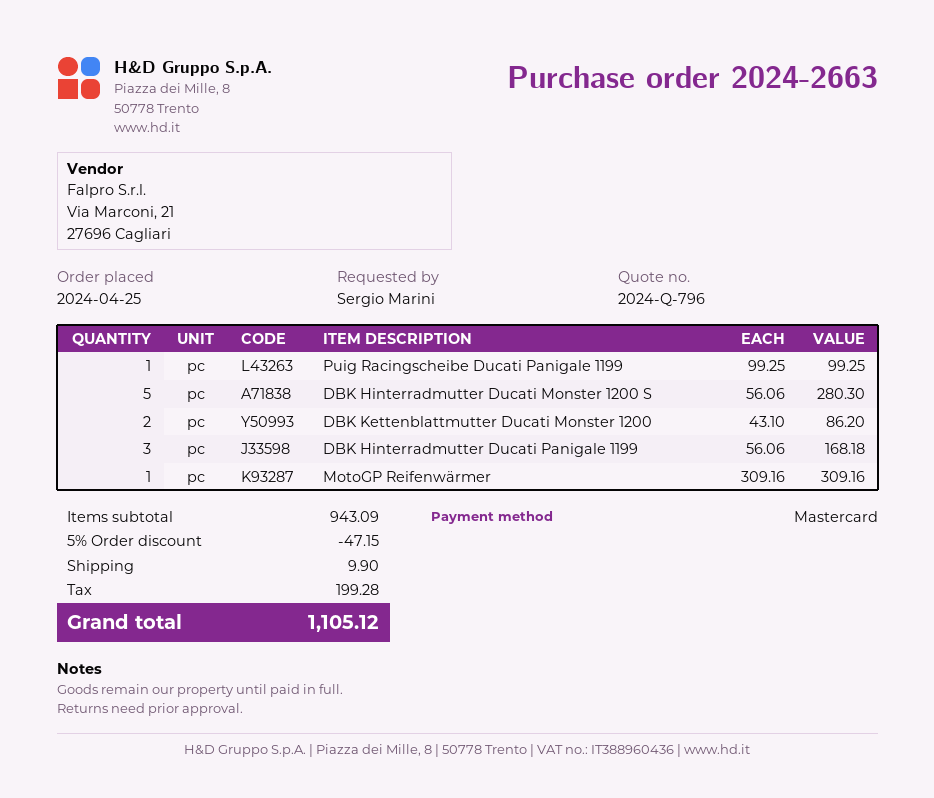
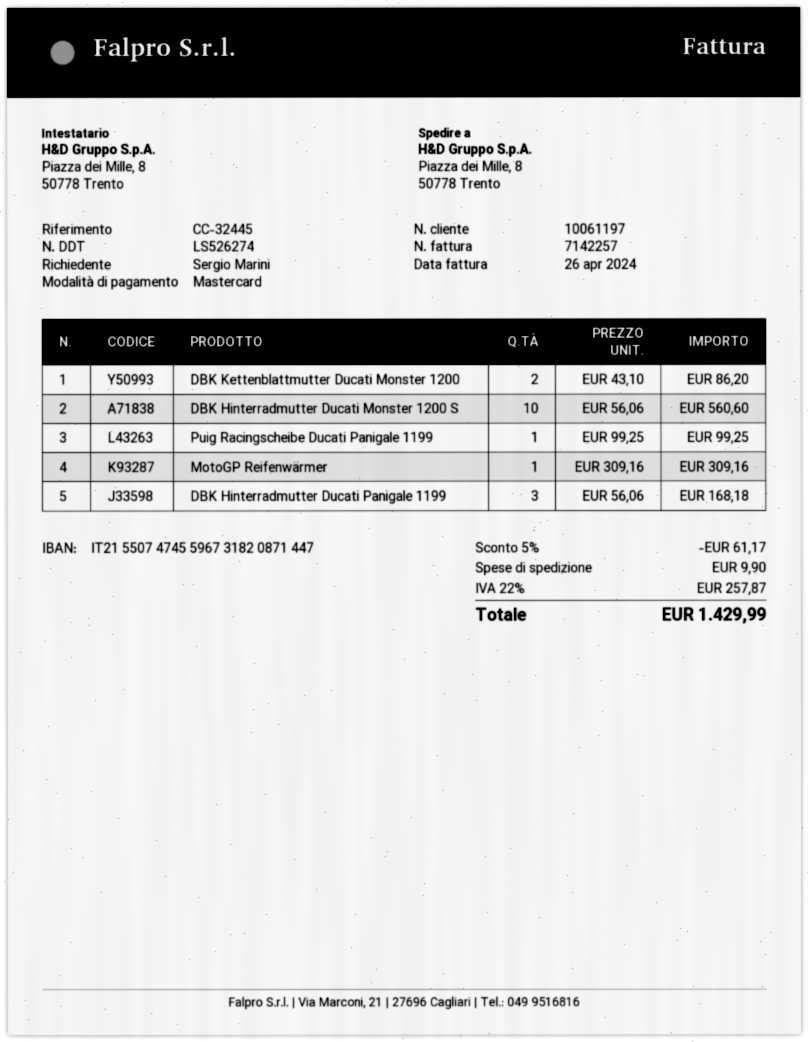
DBK Hinterradmutter Ducati Monster 1200 S: 5 x 56.06 = 280.30 -> 10 x 56.06 = 560.60
discount: 5% = 47.15 -> 5% = 61.17
tax: 199.28 -> 257.87
total: 1105.12 -> 1429.99

